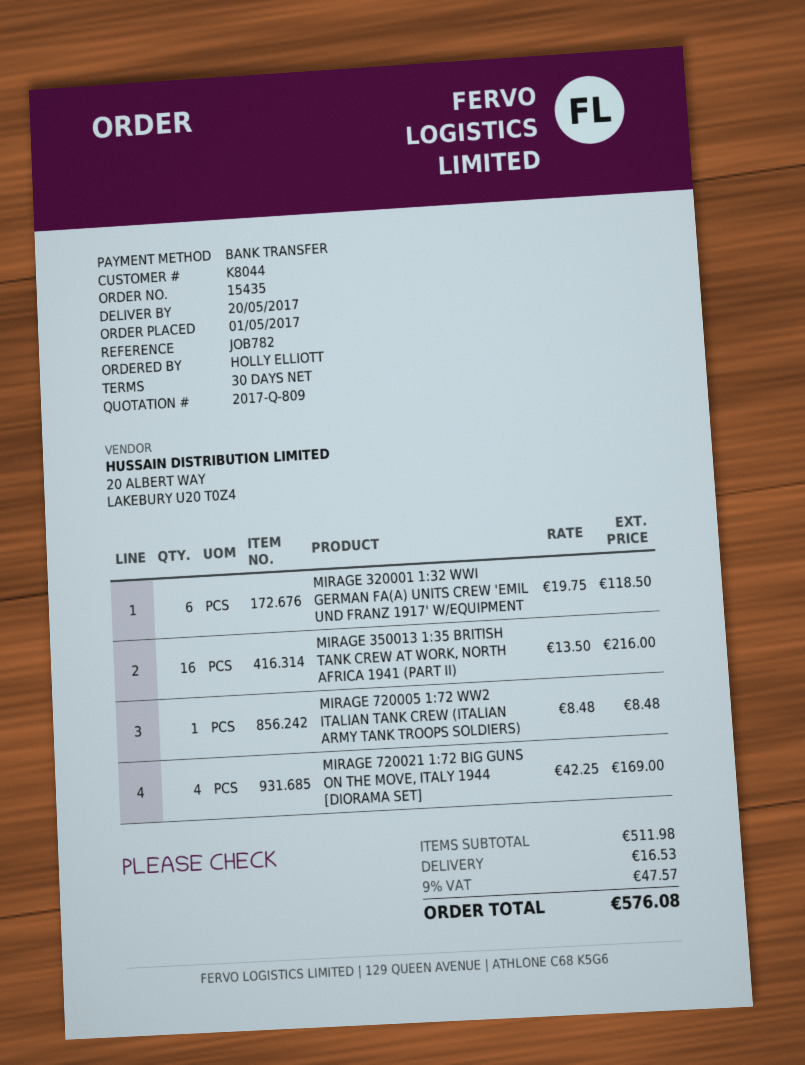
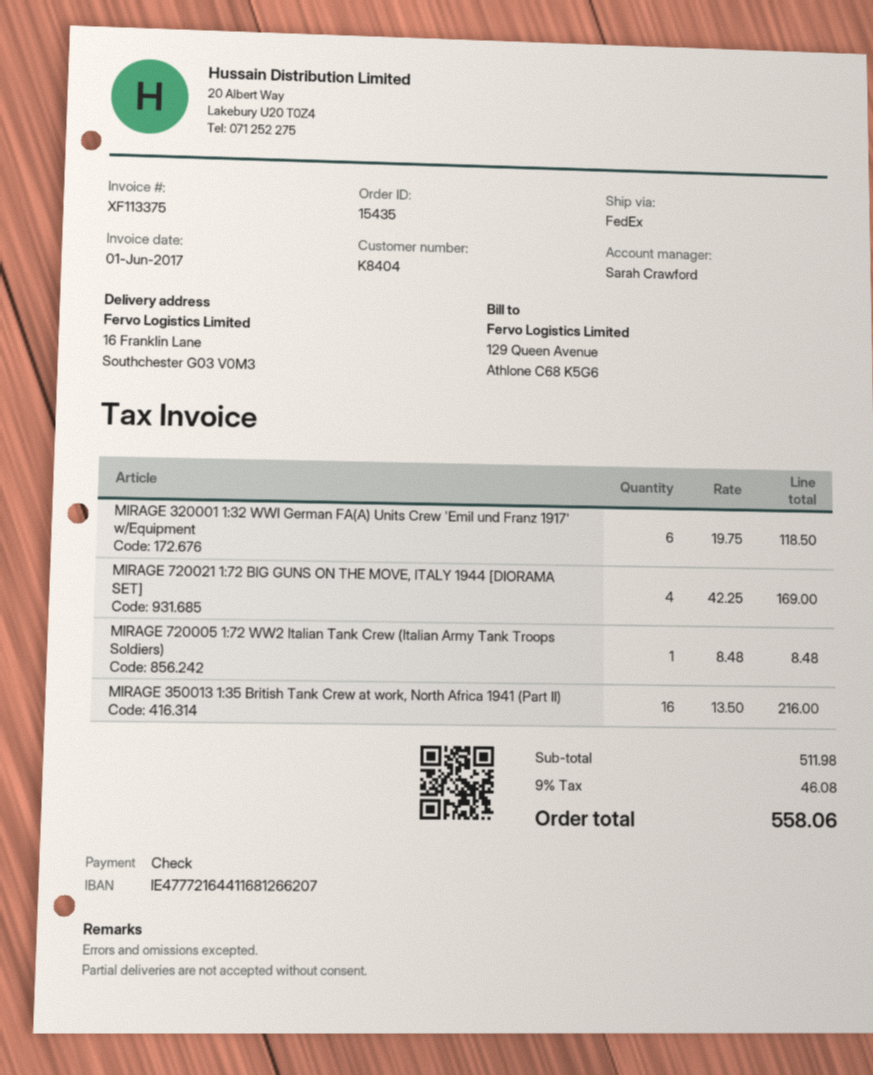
customer number: K8044 -> K8404
payment method: bank transfer -> cheque
shipping: 16.53 -> none
tax: 9% = 47.57 -> 9% = 46.08
total: 576.08 -> 558.06

